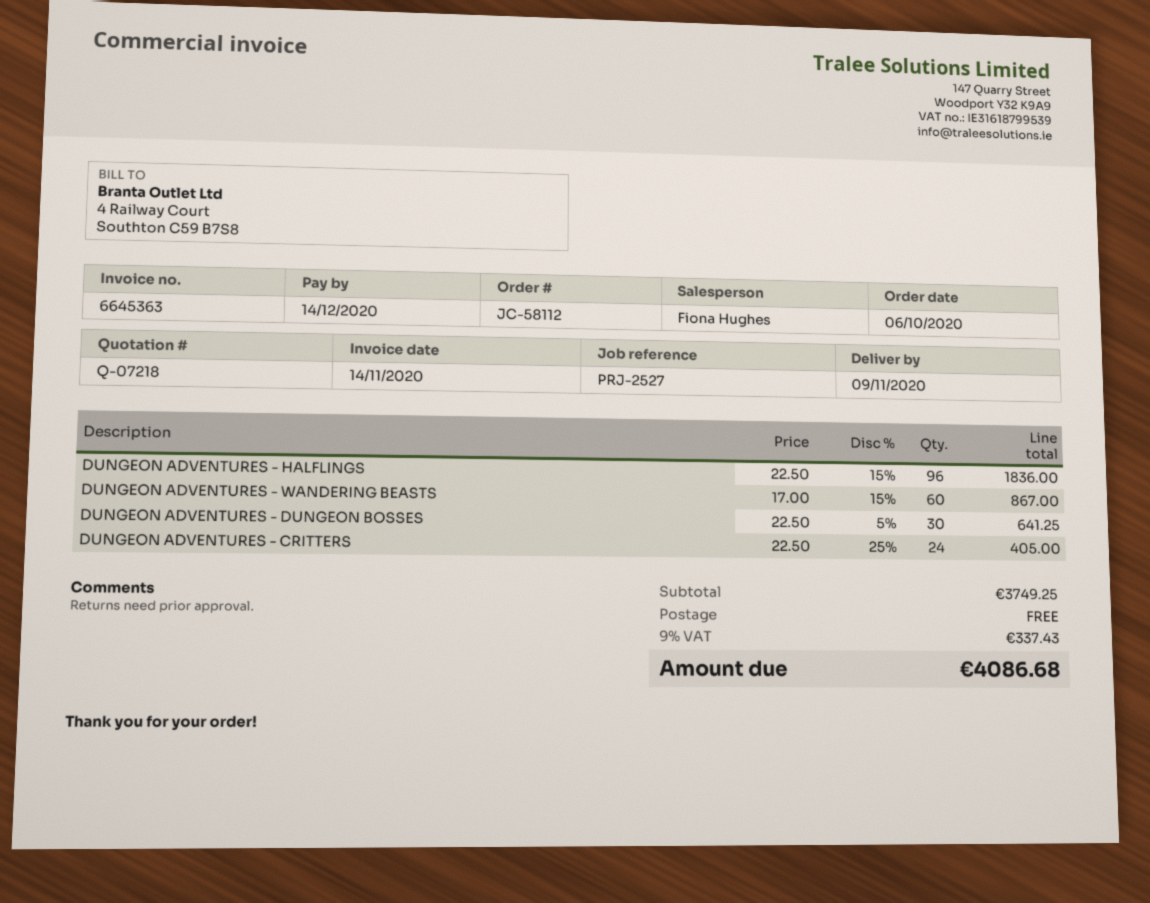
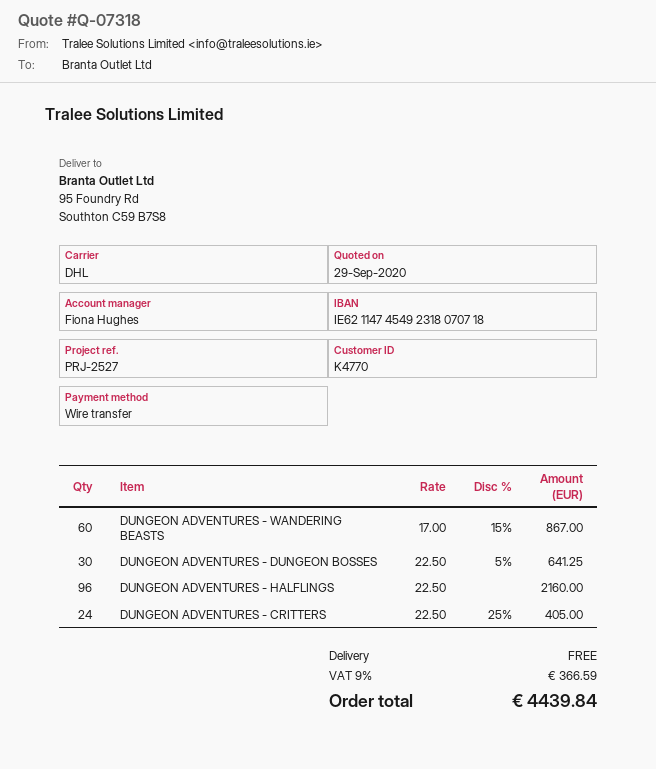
quote number: Q-07218 -> Q-07318
DUNGEON ADVENTURES - HALFLINGS: 96 x 22.50 - 15% = 1836.00 -> 96 x 22.50 = 2160.00
tax: 9% = 337.43 -> 9% = 366.59
total: 4086.68 -> 4439.84

